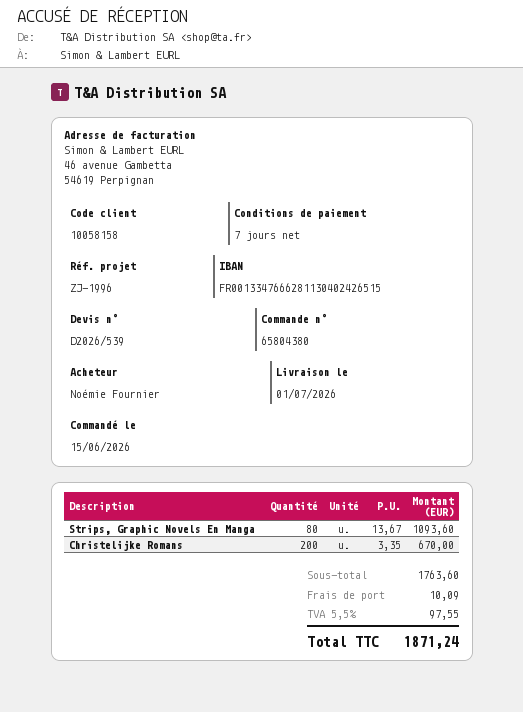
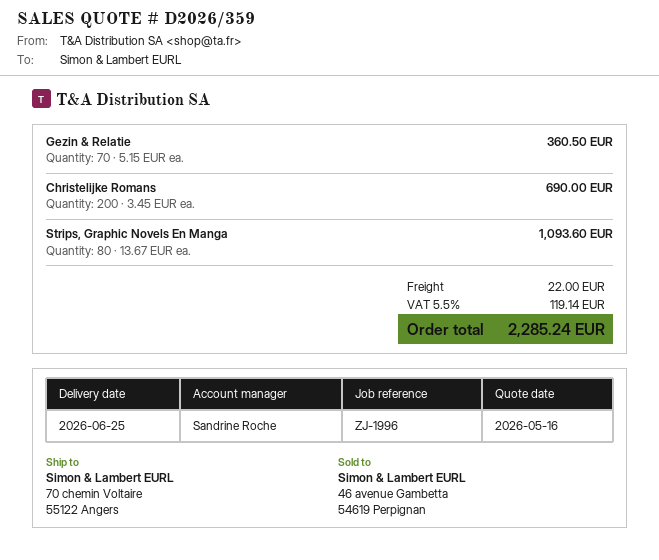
quote number: D2026/539 -> D2026/359
delivery date: 2026-07-01 -> 2026-06-25
Christelijke Romans: 200 x 3.35 = 670.00 -> 200 x 3.45 = 690.00
Gezin & Relatie: none -> 70 x 5.15 = 360.50
shipping: 10.09 -> 22.00
tax: 5.5% = 97.55 -> 5.5% = 119.14
total: 1871.24 -> 2285.24

